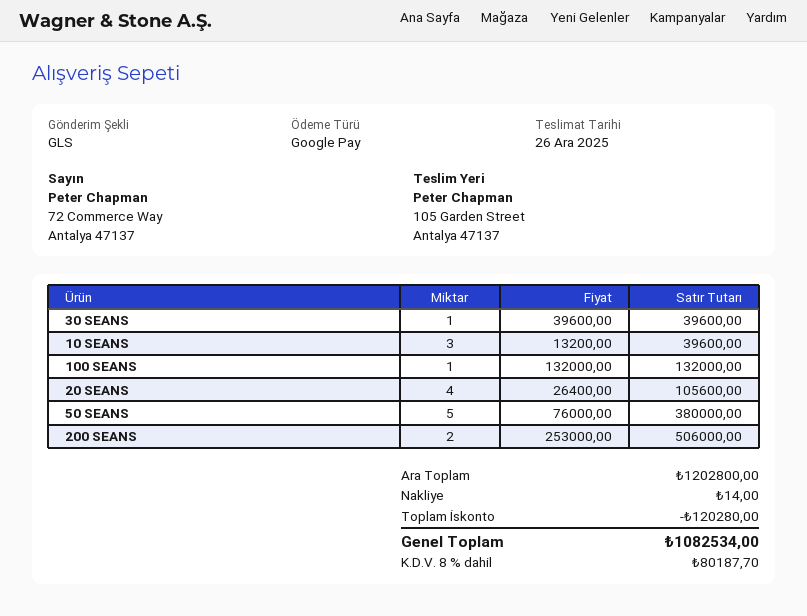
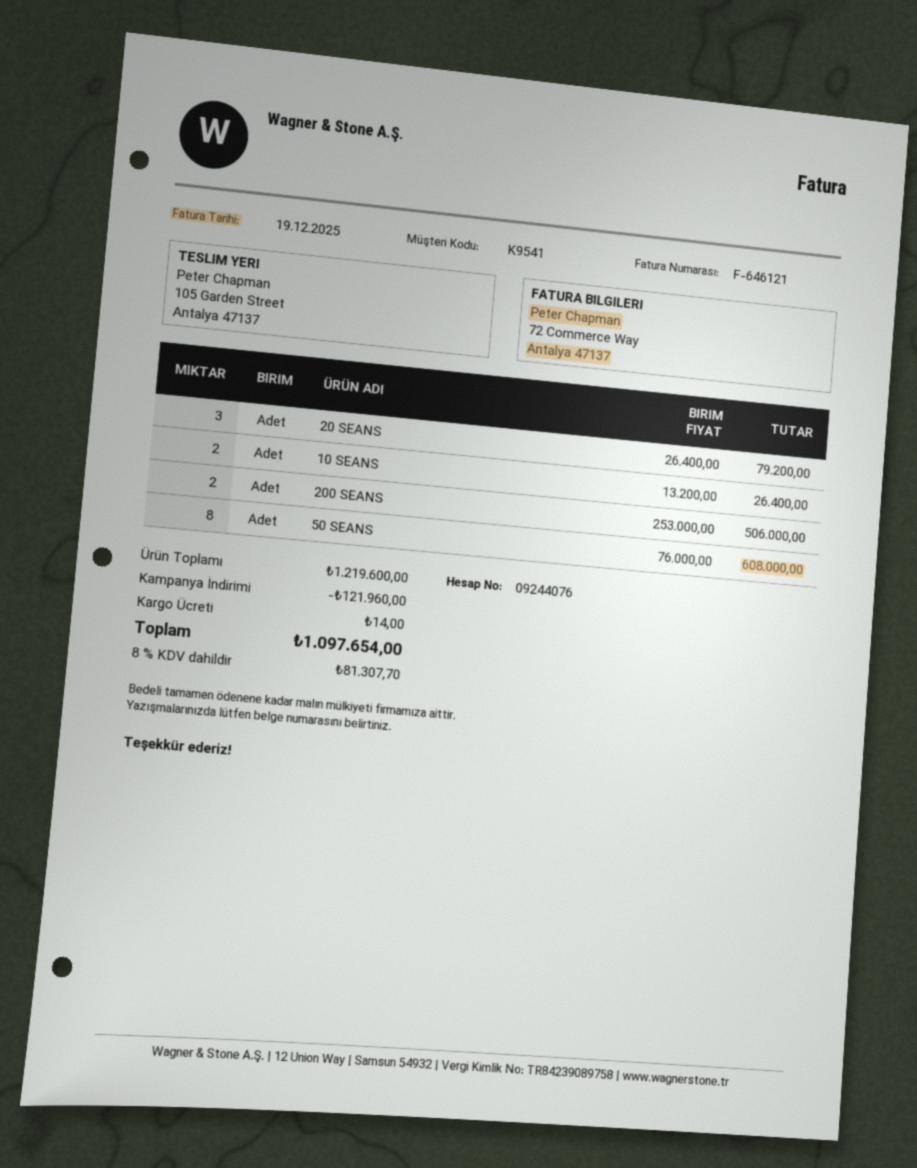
30 SEANS: 1 x 39600.00 = 39600.00 -> none
10 SEANS: 3 x 13200.00 = 39600.00 -> 2 x 13200.00 = 26400.00
100 SEANS: 1 x 132000.00 = 132000.00 -> none
20 SEANS: 4 x 26400.00 = 105600.00 -> 3 x 26400.00 = 79200.00
50 SEANS: 5 x 76000.00 = 380000.00 -> 8 x 76000.00 = 608000.00
subtotal: 1202800.00 -> 1219600.00
discount: 120280.00 -> 121960.00
tax: 8% = 80187.70 -> 8% = 81307.70
total: 1082534.00 -> 1097654.00

